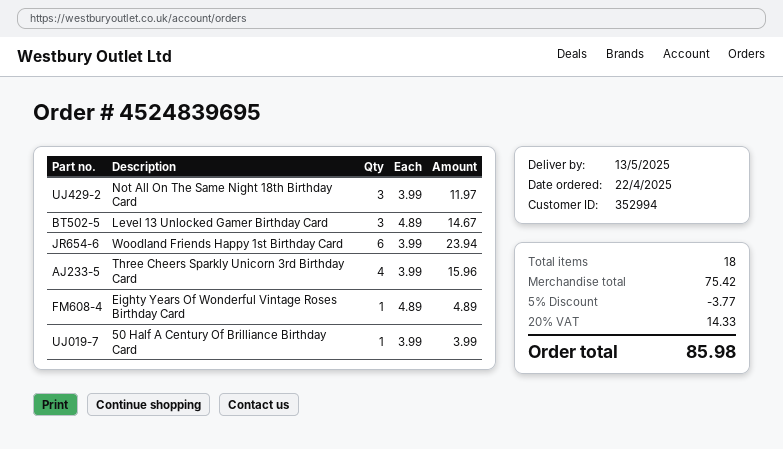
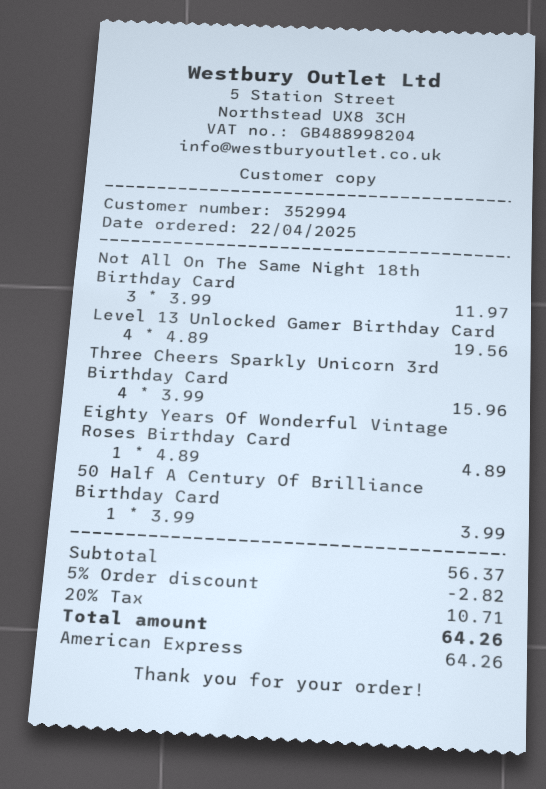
Level 13 Unlocked Gamer Birthday Card: 3 x 4.89 = 14.67 -> 4 x 4.89 = 19.56
Woodland Friends Happy 1st Birthday Card: 6 x 3.99 = 23.94 -> none
subtotal: 75.42 -> 56.37
discount: 5% = 3.77 -> 5% = 2.82
tax: 20% = 14.33 -> 20% = 10.71
total: 85.98 -> 64.26

